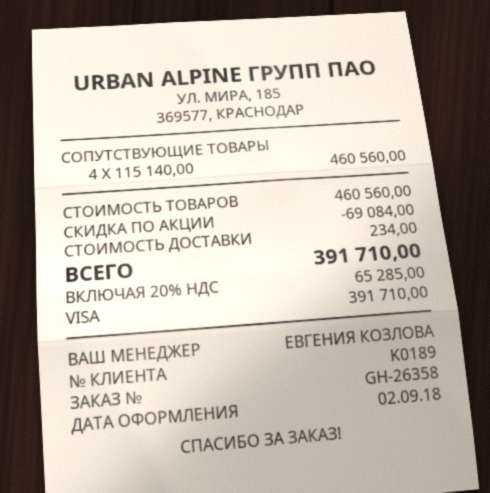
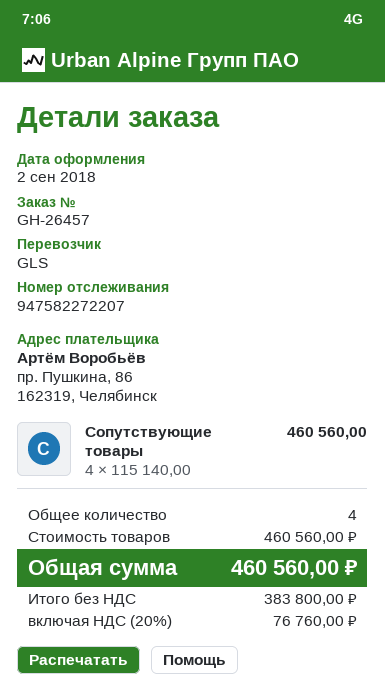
order number: GH-26358 -> GH-26457
discount: 69084.00 -> none
shipping: 234.00 -> none
tax: 20% = 65285.00 -> 20% = 76760.00
total: 391710.00 -> 460560.00

